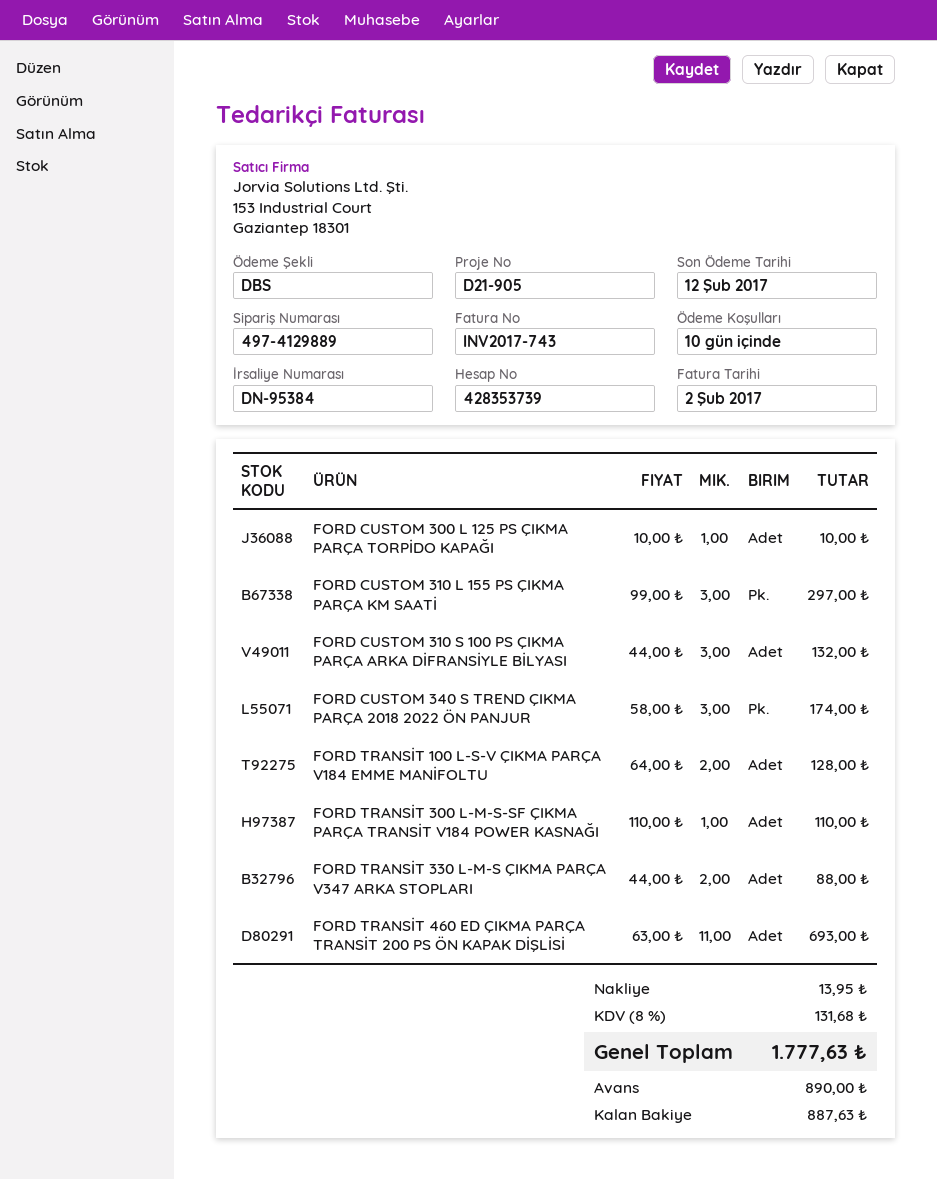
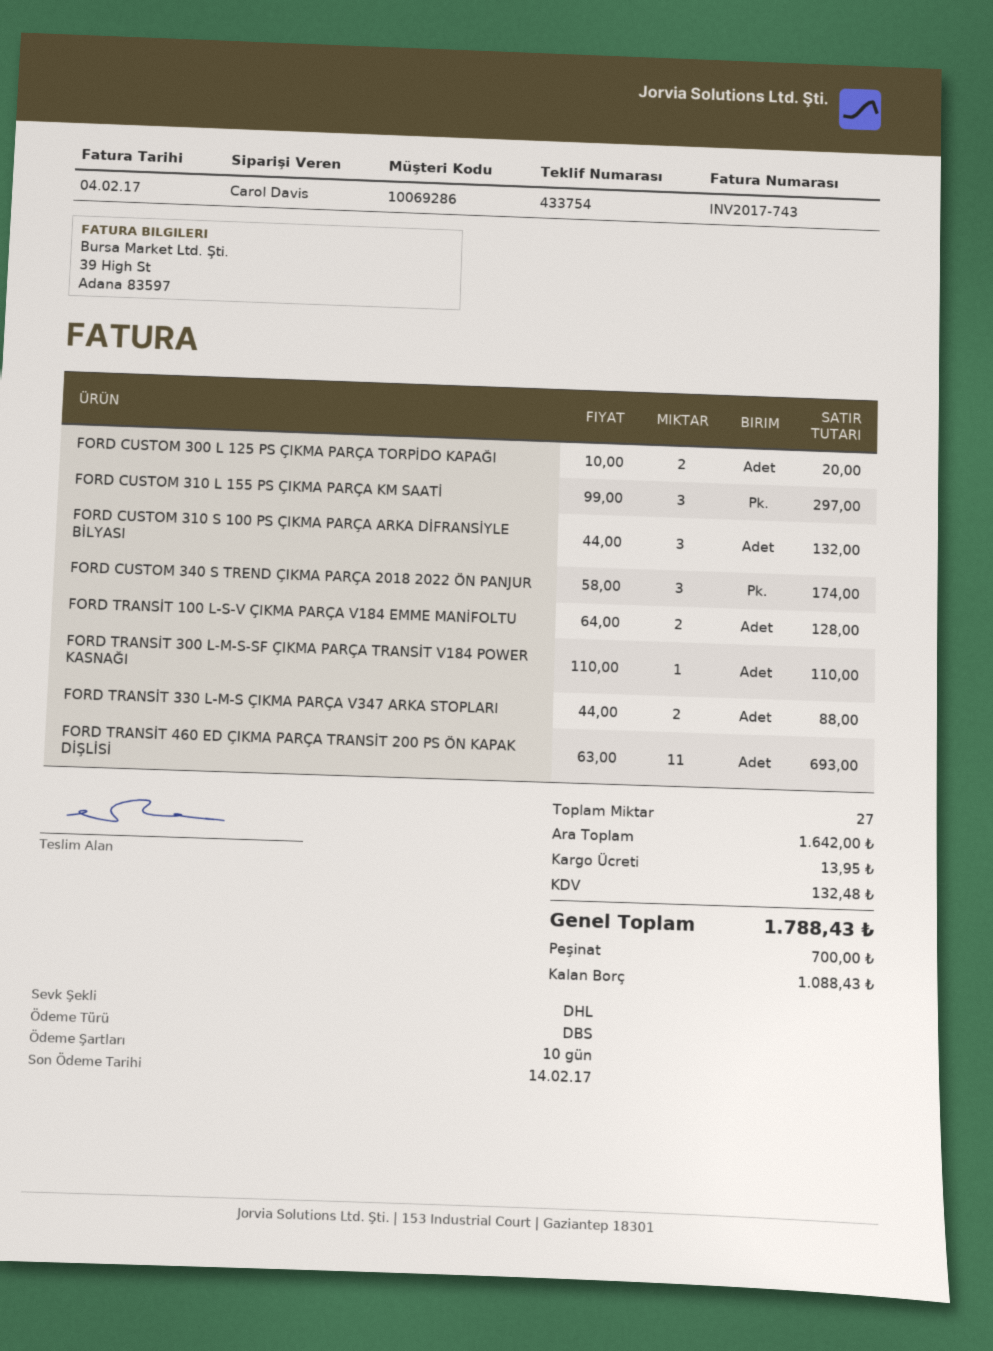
invoice date: 2017-02-02 -> 2017-02-04
due date: 2017-02-12 -> 2017-02-14
FORD CUSTOM 300 L 125 PS ÇIKMA PARÇA TORPİDO KAPAĞI: 1 x 10.00 = 10.00 -> 2 x 10.00 = 20.00
tax: 131.68 -> 132.48
total: 1777.63 -> 1788.43
deposit: 890.00 -> 700.00
balance: 887.63 -> 1088.43

